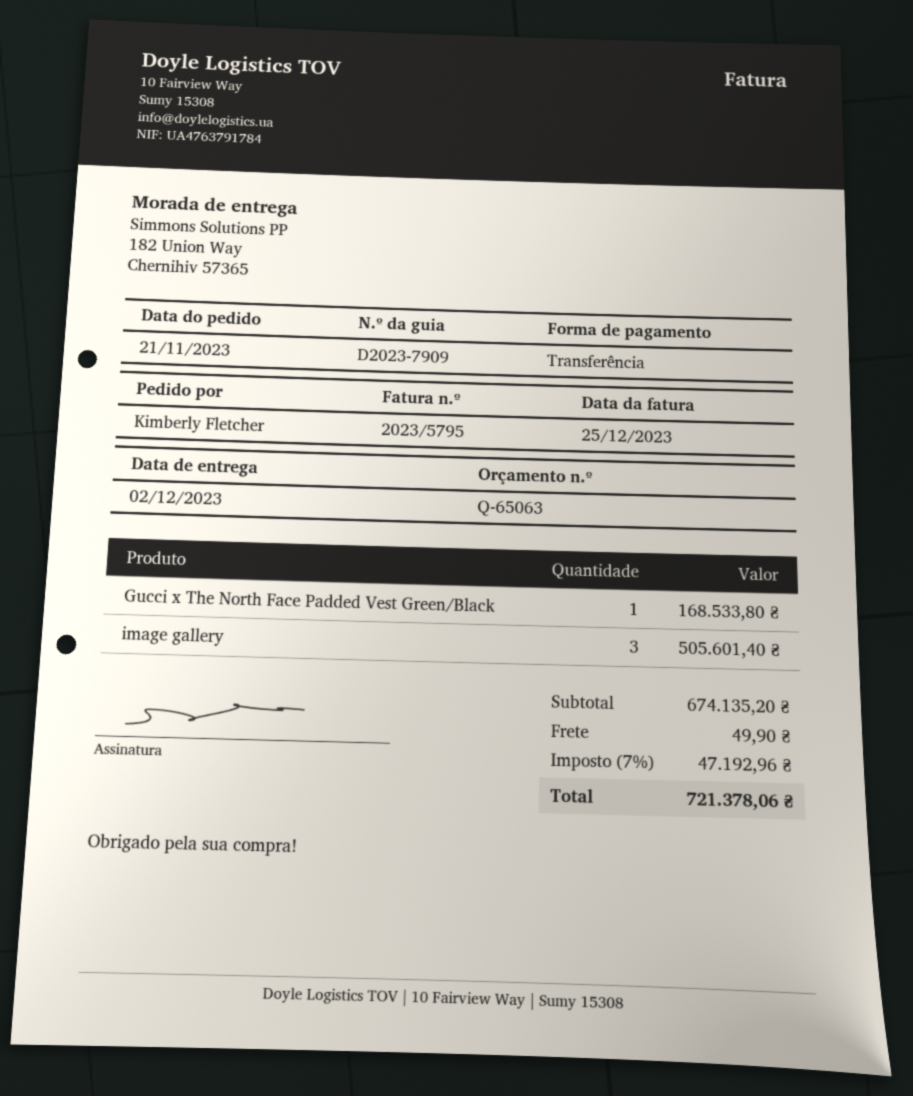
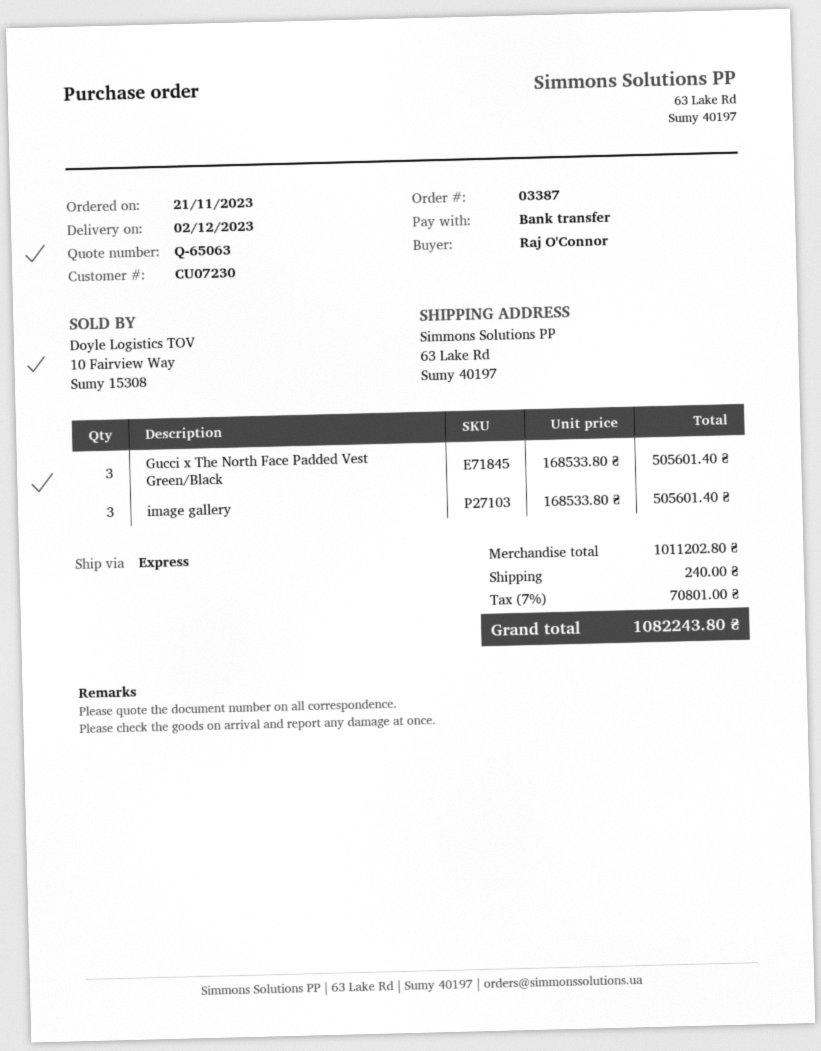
ordered by: Kimberly Fletcher -> Raj O'Connor
ship to: 182 Union Way, Chernihiv 57365 -> 63 Lake Rd, Sumy 40197
Gucci x The North Face Padded Vest Green/Black: 1 for 168533.80 -> 3 for 505601.40
subtotal: 674135.20 -> 1011202.80
shipping: 49.90 -> 240.00
tax: 7% = 47192.96 -> 7% = 70801.00
total: 721378.06 -> 1082243.80

